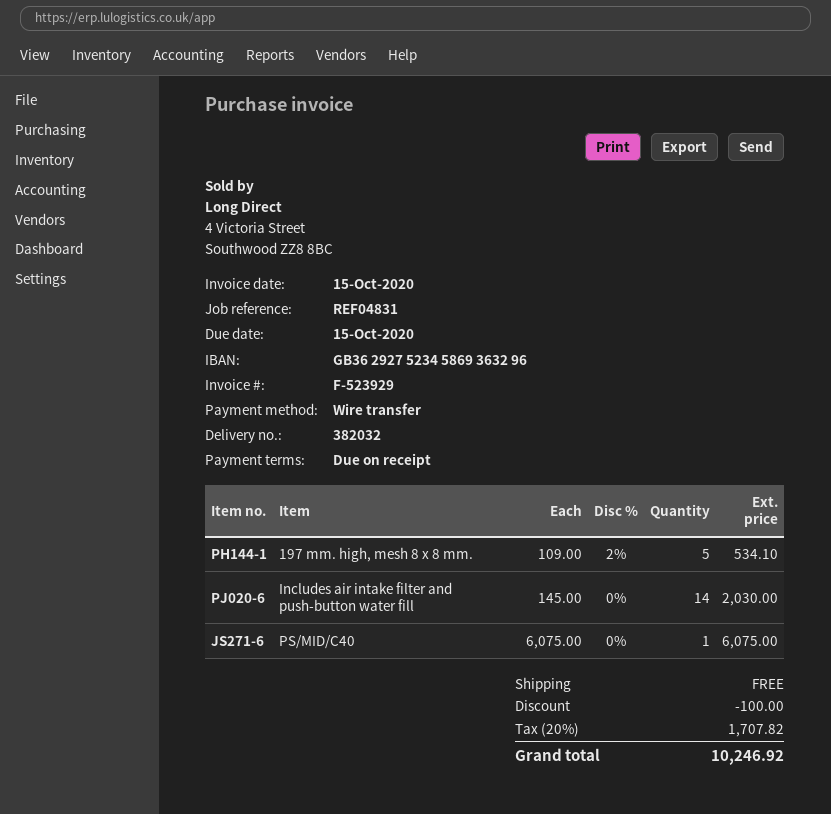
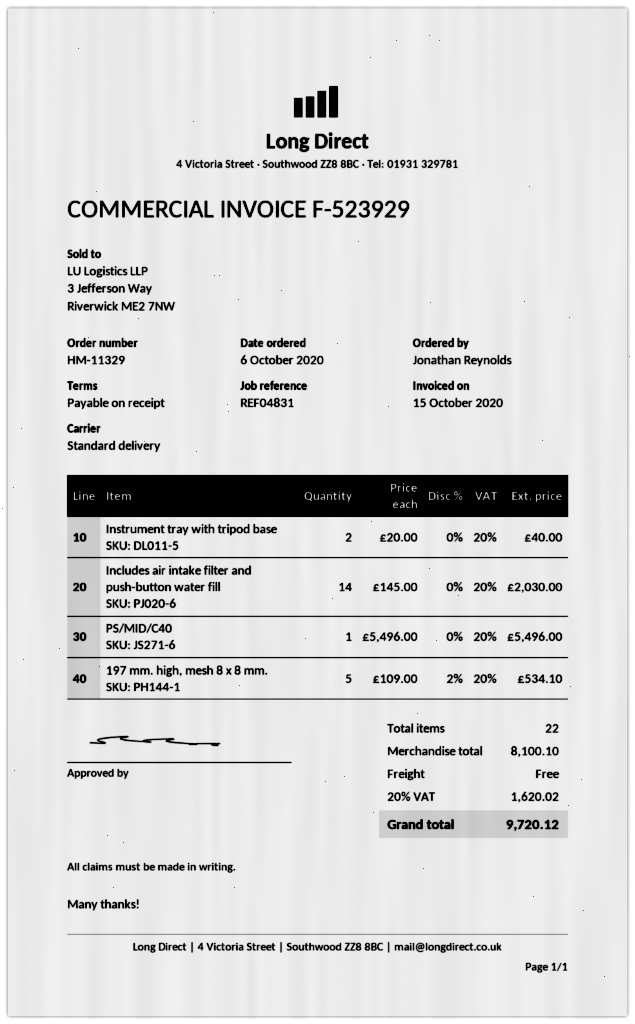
PS/MID/C40: 1 x 6075.00 = 6075.00 -> 1 x 5496.00 = 5496.00
Instrument tray with tripod base: none -> 2 x 20.00 = 40.00
discount: 100.00 -> none
tax: 20% = 1707.82 -> 20% = 1620.02
total: 10246.92 -> 9720.12

